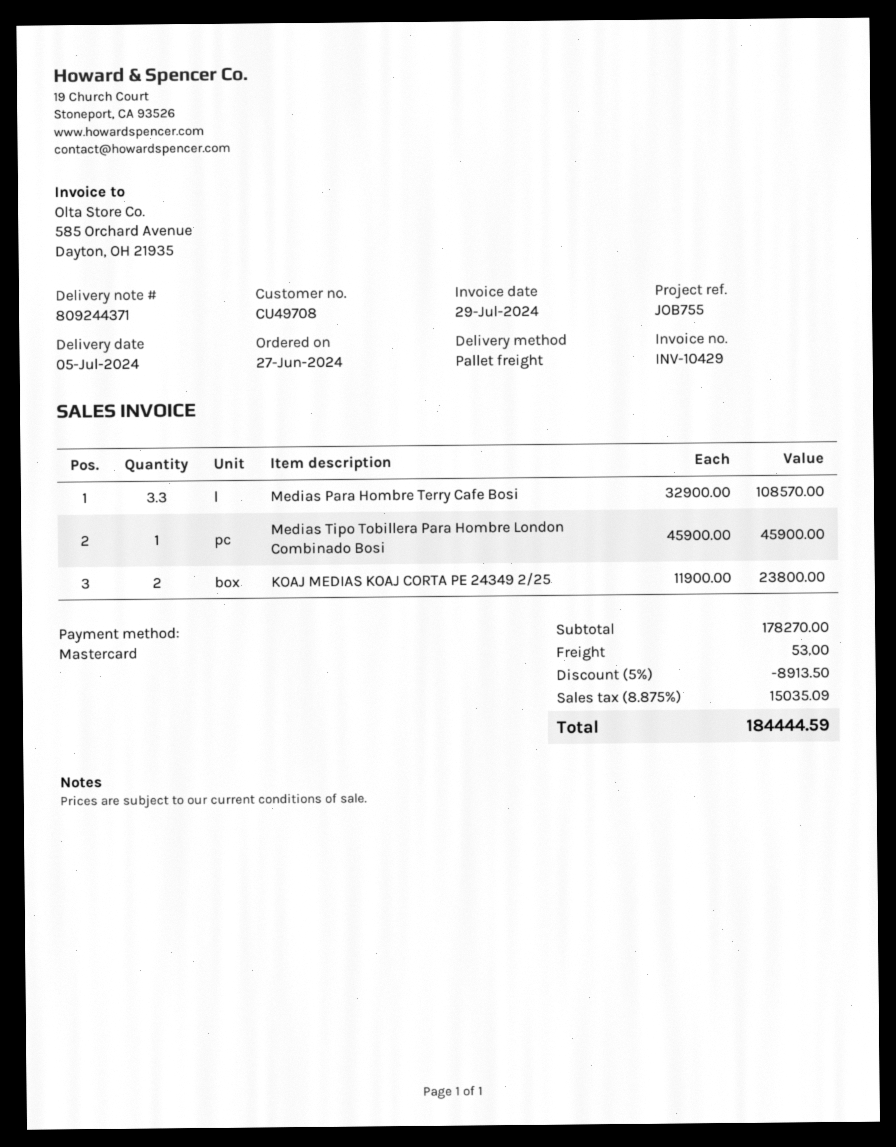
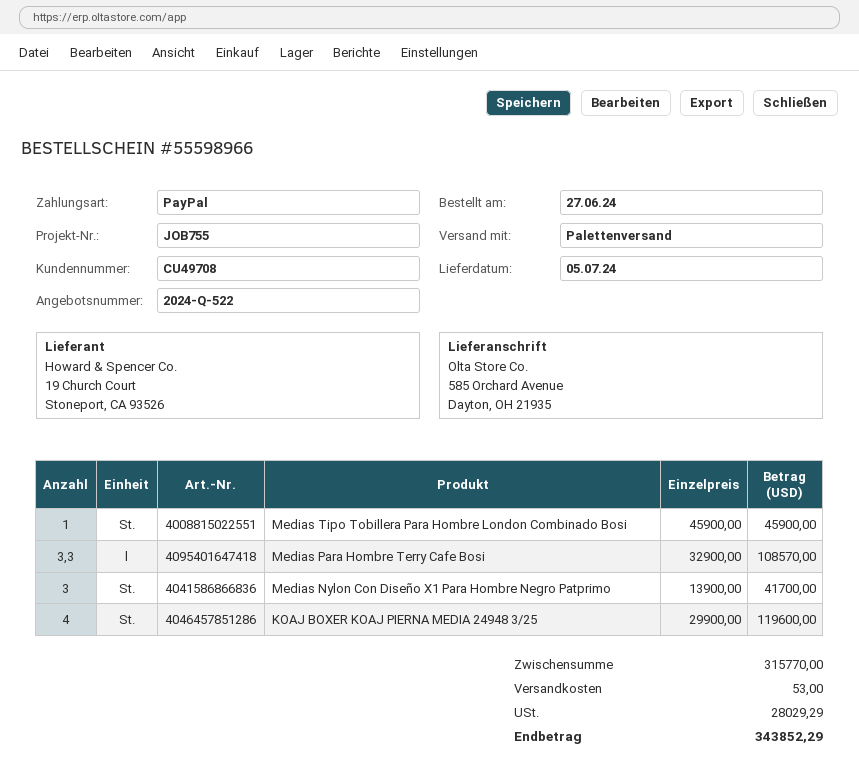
payment method: Mastercard -> PayPal
KOAJ MEDIAS KOAJ CORTA PE 24349 2/25: 2 x 11900.00 = 23800.00 -> none
Medias Nylon Con Diseño X1 Para Hombre Negro Patprimo: none -> 3 x 13900.00 = 41700.00
KOAJ BOXER KOAJ PIERNA MEDIA 24948 3/25: none -> 4 x 29900.00 = 119600.00
subtotal: 178270.00 -> 315770.00
discount: 5% = 8913.50 -> none
tax: 15035.09 -> 28029.29
total: 184444.59 -> 343852.29

